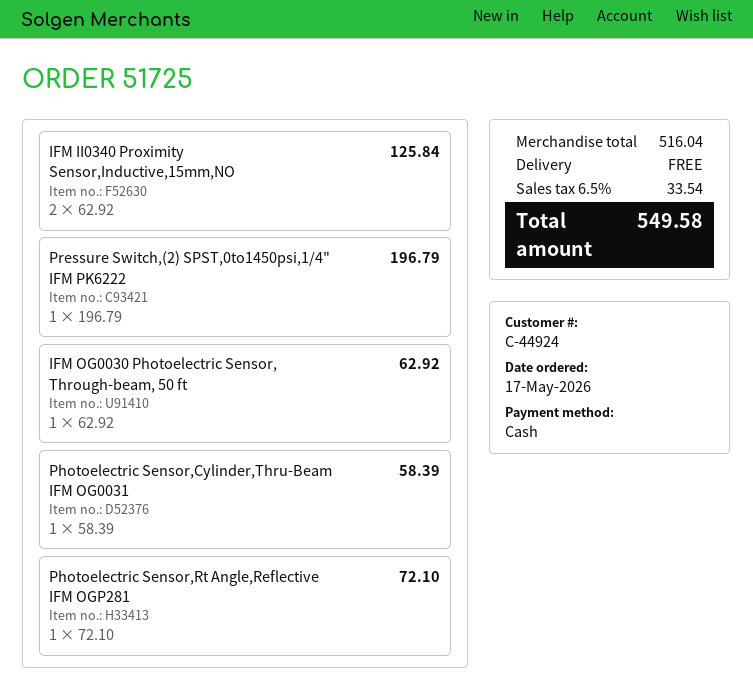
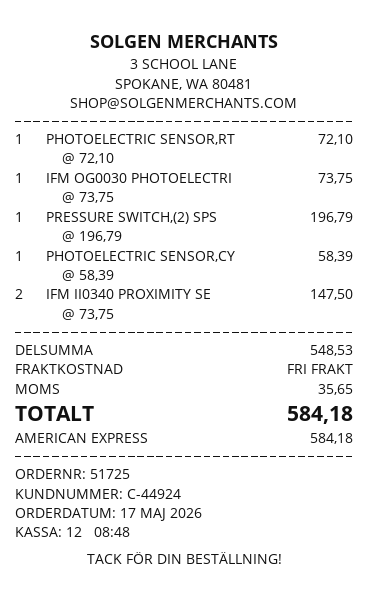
payment method: cash -> American Express
IFM II0340 Proximity Sensor,Inductive,15mm,NO: 2 x 62.92 = 125.84 -> 2 x 73.75 = 147.50
IFM OG0030 Photoelectric Sensor, Through-beam, 50 ft: 1 x 62.92 = 62.92 -> 1 x 73.75 = 73.75
subtotal: 516.04 -> 548.53
tax: 33.54 -> 35.65
total: 549.58 -> 584.18

